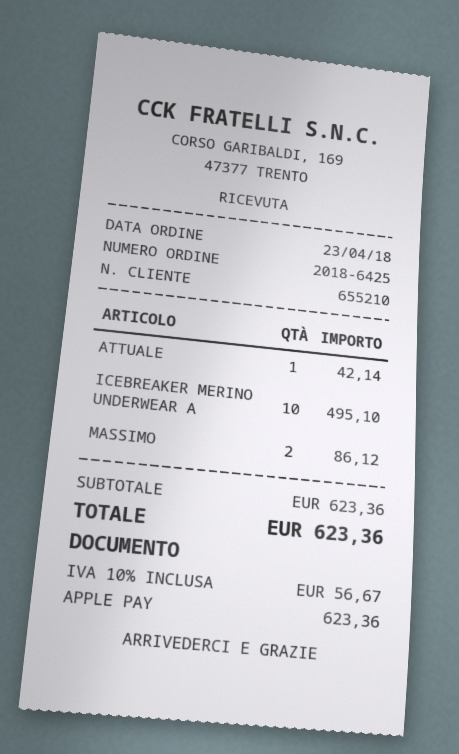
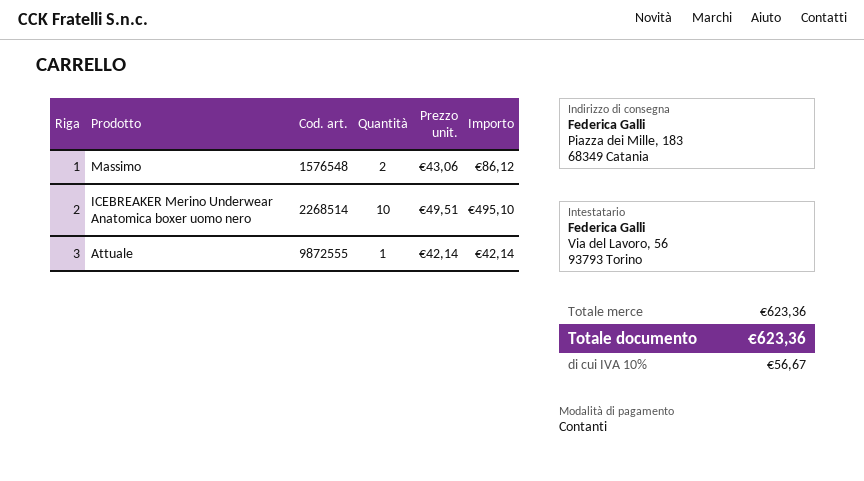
payment method: Apple Pay -> cash

